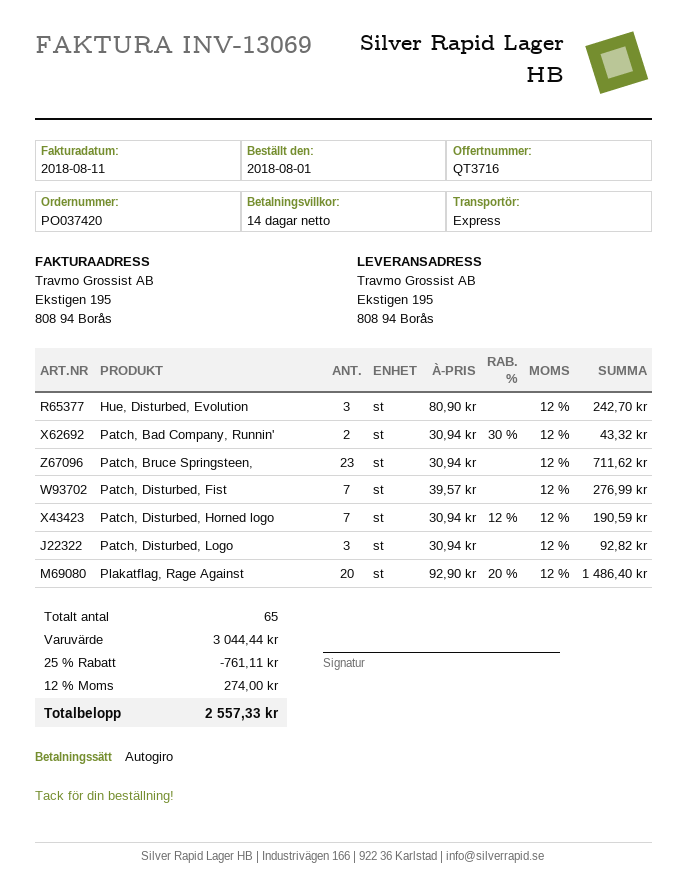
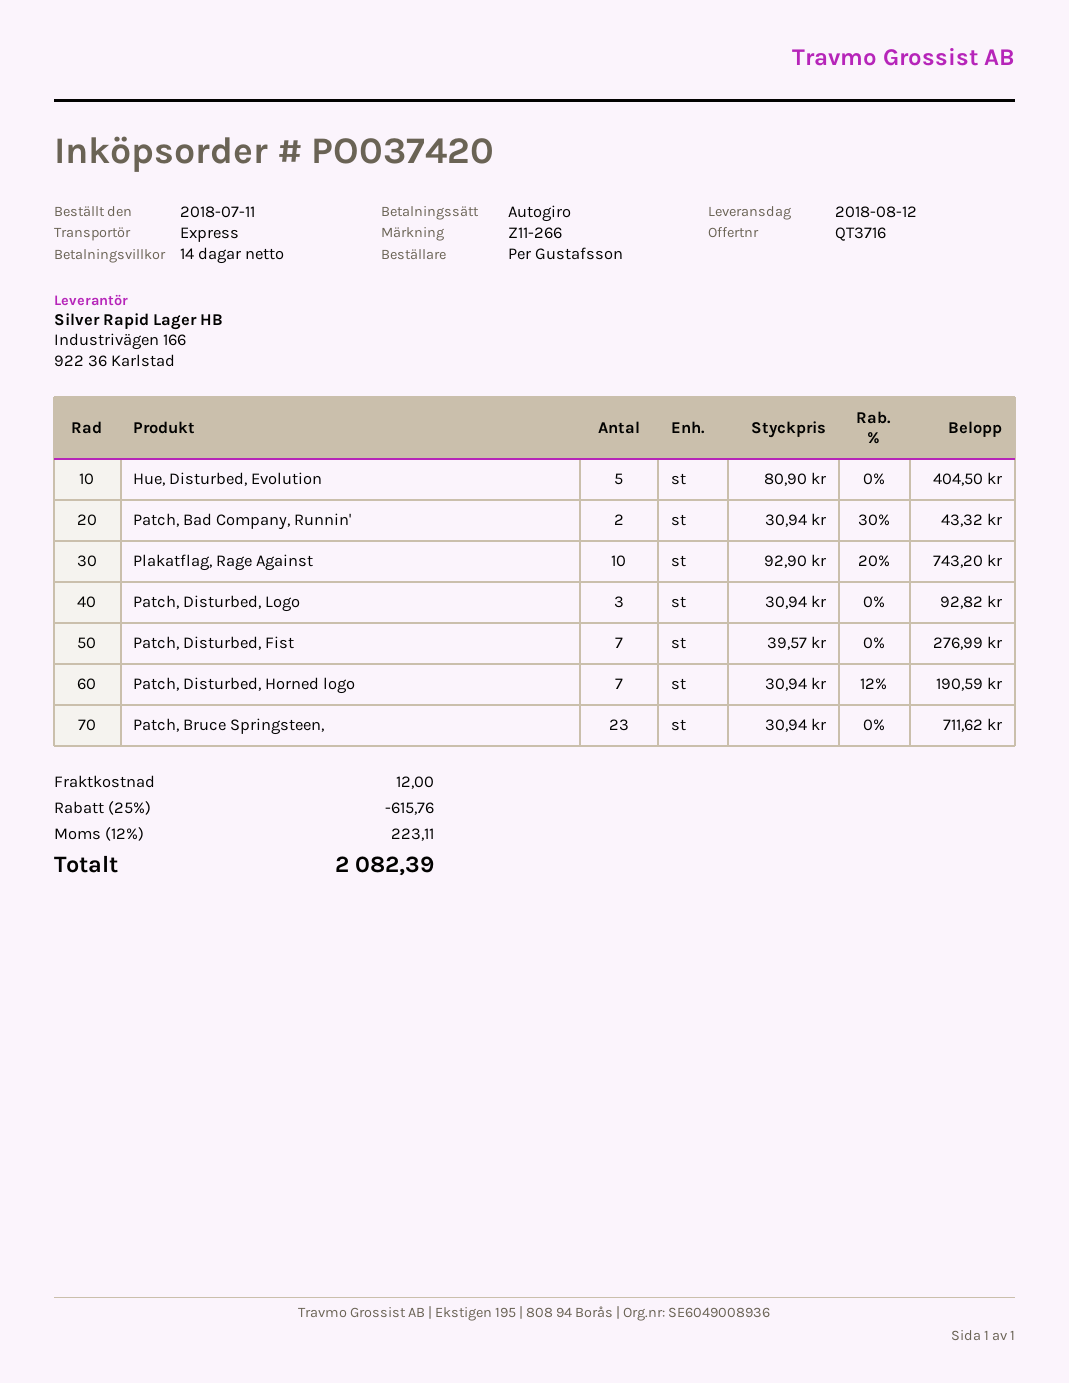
order date: 2018-08-01 -> 2018-07-11
Hue, Disturbed, Evolution: 3 x 80.90 = 242.70 -> 5 x 80.90 = 404.50
Plakatflag, Rage Against: 20 x 92.90 - 20% = 1486.40 -> 10 x 92.90 - 20% = 743.20
discount: 25% = 761.11 -> 25% = 615.76
shipping: none -> 12.00
tax: 12% = 274.00 -> 12% = 223.11
total: 2557.33 -> 2082.39

